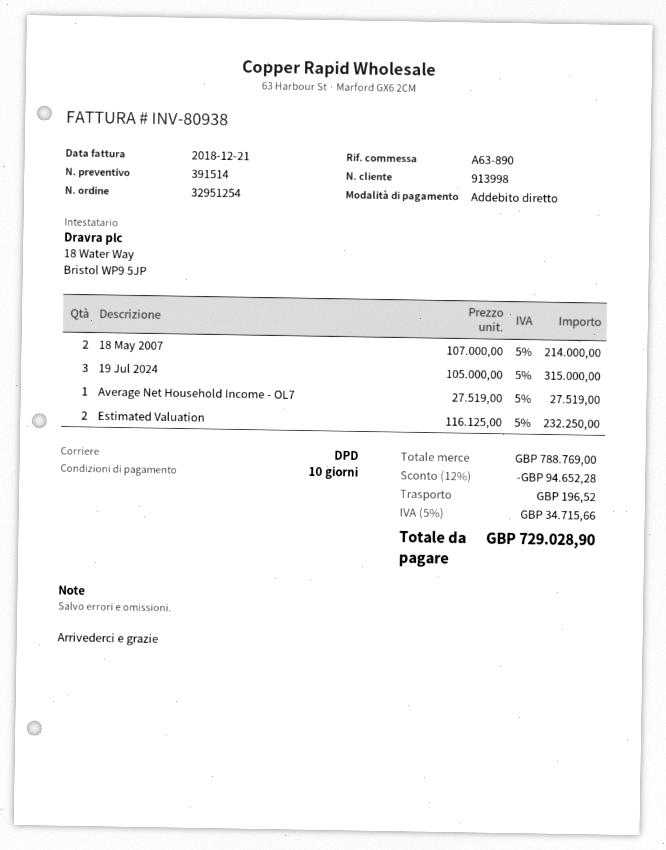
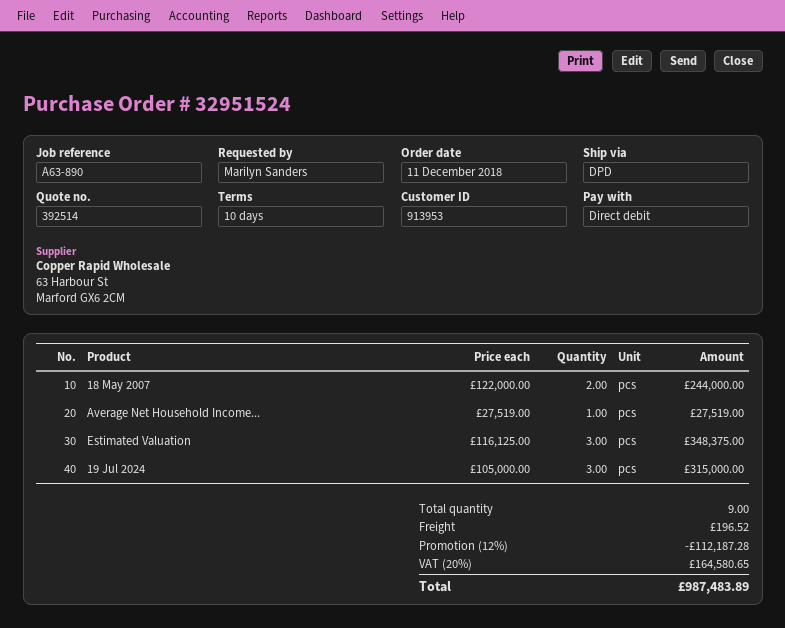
quote number: 391514 -> 392514
order number: 32951254 -> 32951524
customer number: 913998 -> 913953
18 May 2007: 2 x 107000.00 = 214000.00 -> 2 x 122000.00 = 244000.00
Estimated Valuation: 2 x 116125.00 = 232250.00 -> 3 x 116125.00 = 348375.00
discount: 12% = 94652.28 -> 12% = 112187.28
tax: 5% = 34715.66 -> 20% = 164580.65
total: 729028.90 -> 987483.89

